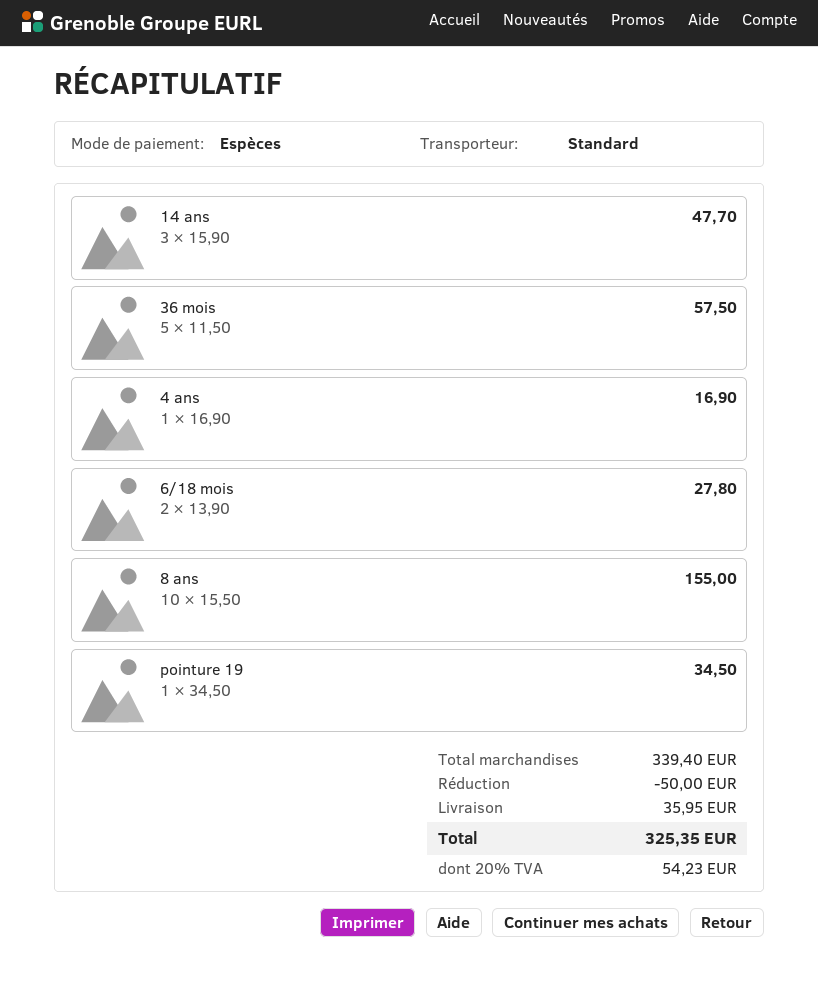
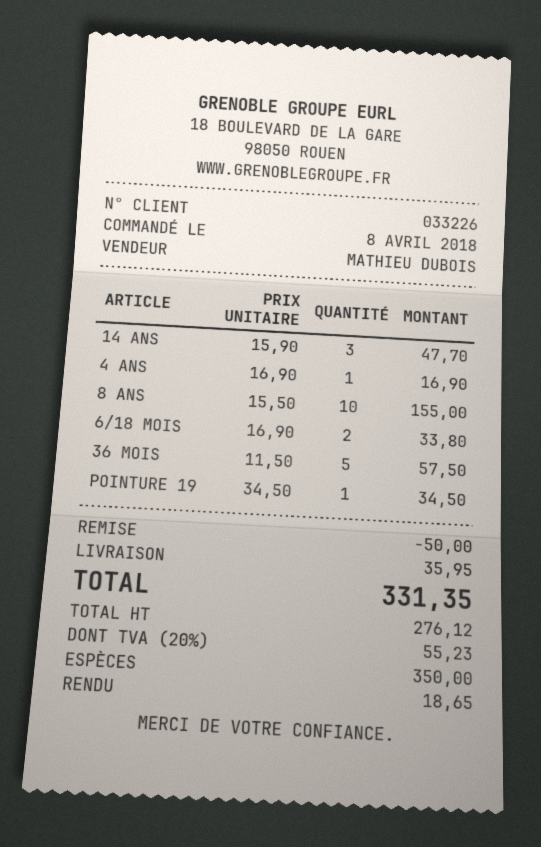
6/18 mois: 2 x 13.90 = 27.80 -> 2 x 16.90 = 33.80
tax: 20% = 54.23 -> 20% = 55.23
total: 325.35 -> 331.35

